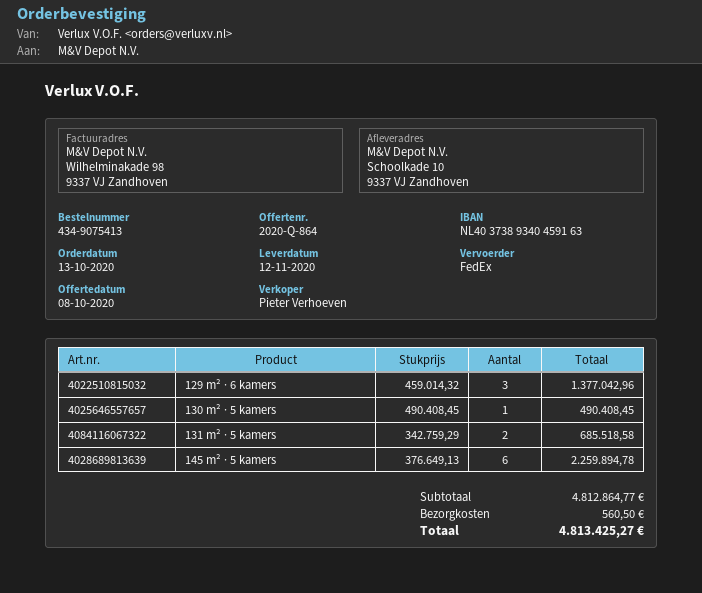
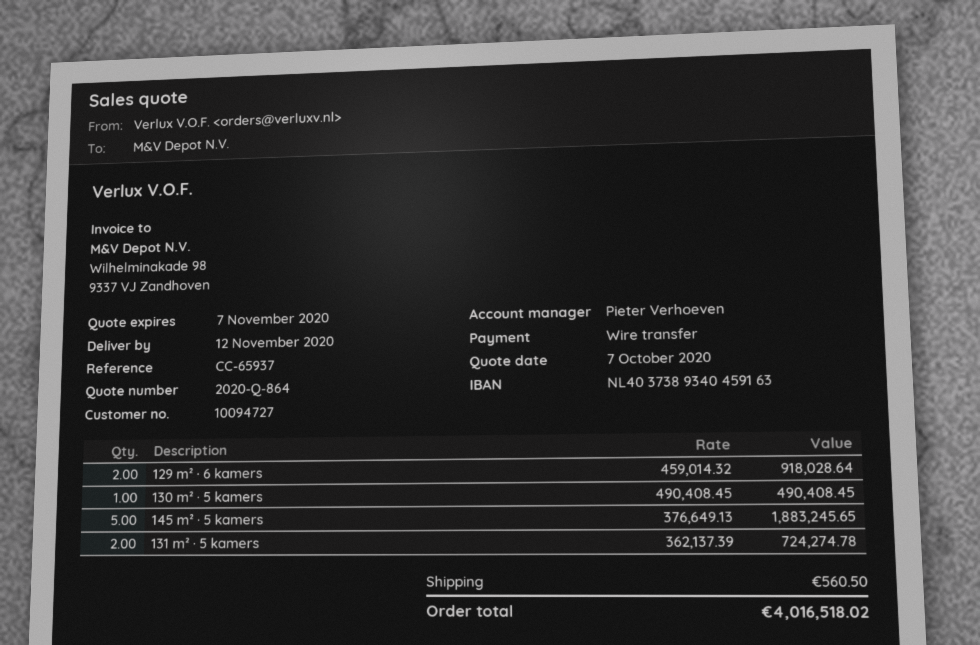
quote date: 2020-10-08 -> 2020-10-07
129 m² · 6 kamers: 3 x 459014.32 = 1377042.96 -> 2 x 459014.32 = 918028.64
131 m² · 5 kamers: 2 x 342759.29 = 685518.58 -> 2 x 362137.39 = 724274.78
145 m² · 5 kamers: 6 x 376649.13 = 2259894.78 -> 5 x 376649.13 = 1883245.65
total: 4813425.27 -> 4016518.02

